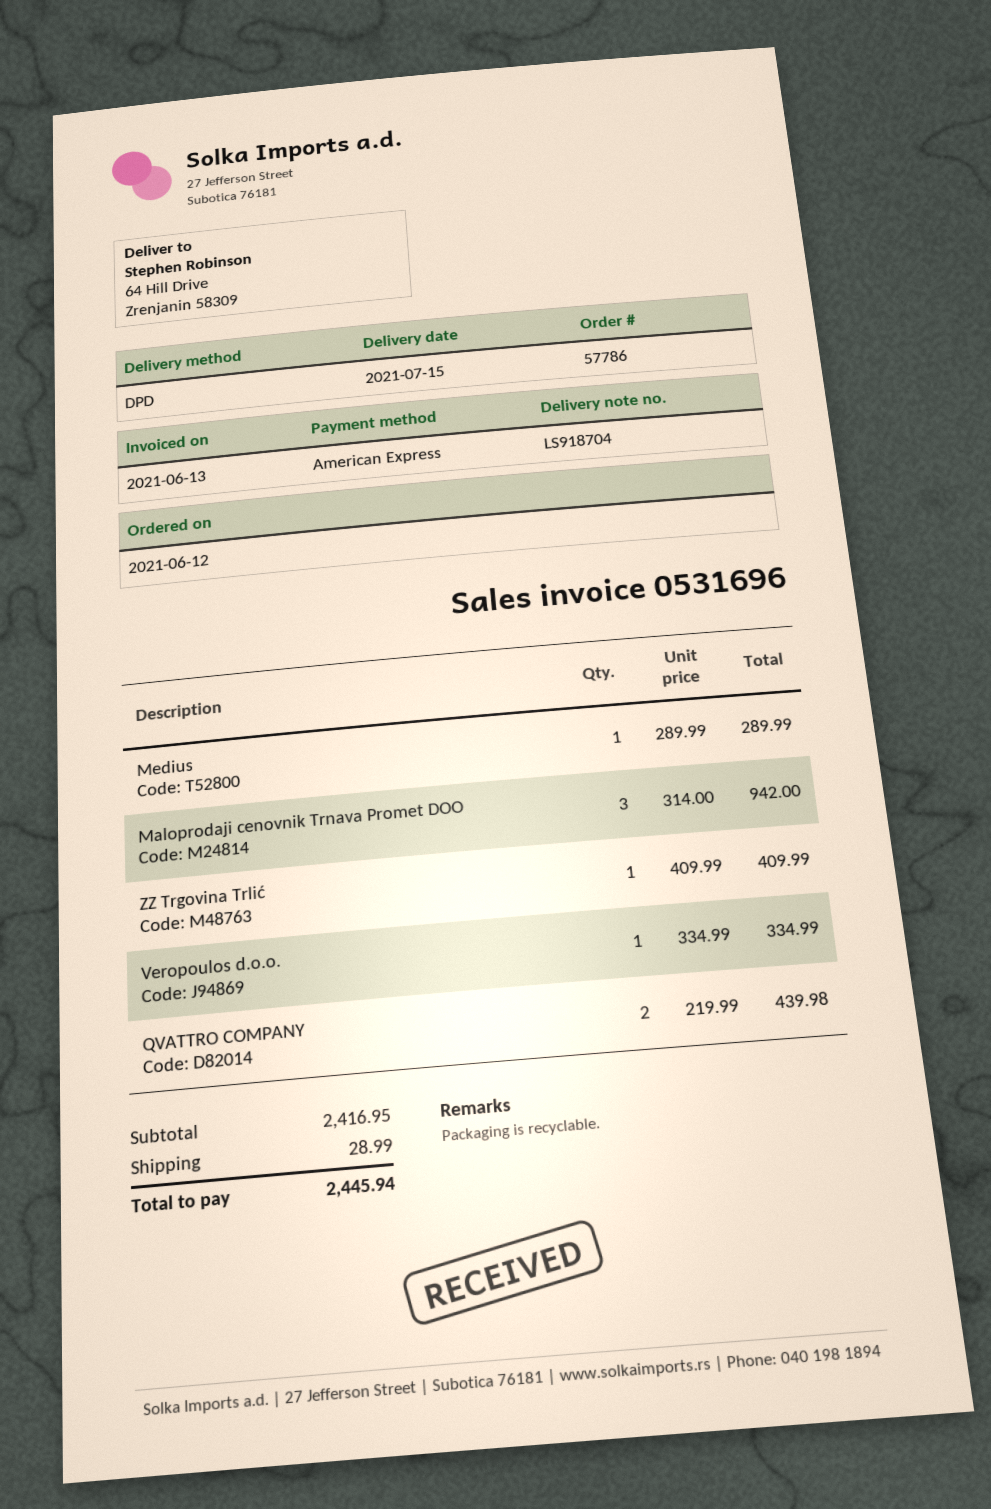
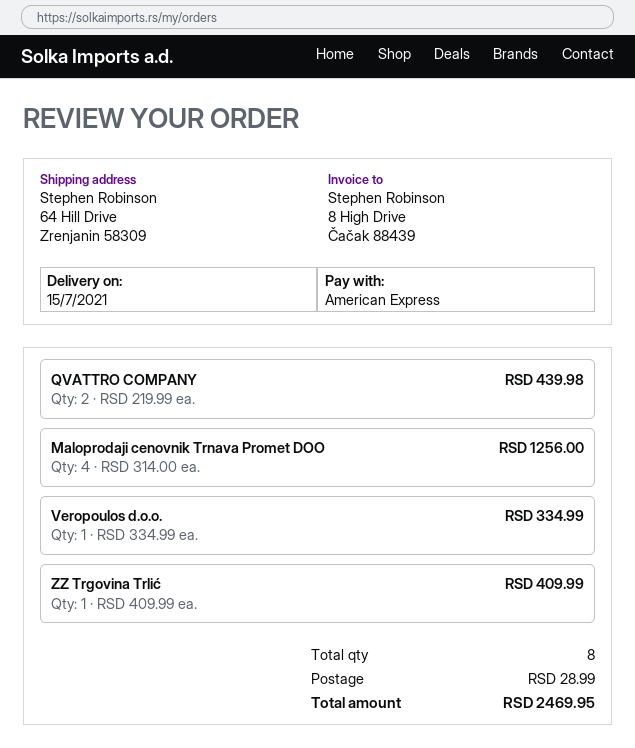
Medius: 1 x 289.99 = 289.99 -> none
Maloprodaji cenovnik Trnava Promet DOO: 3 x 314.00 = 942.00 -> 4 x 314.00 = 1256.00
total: 2445.94 -> 2469.95

